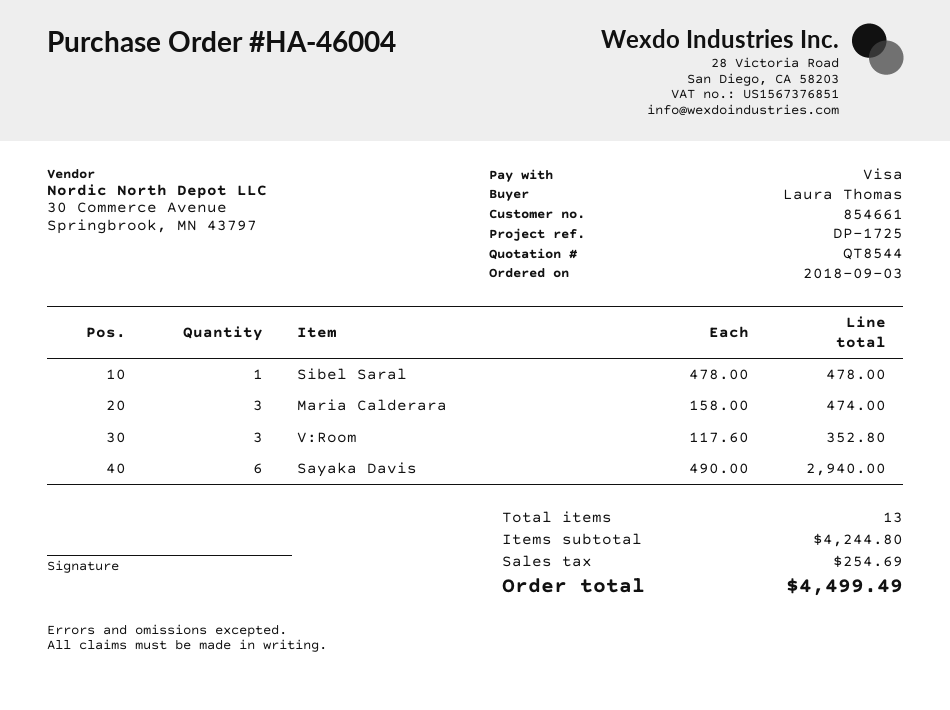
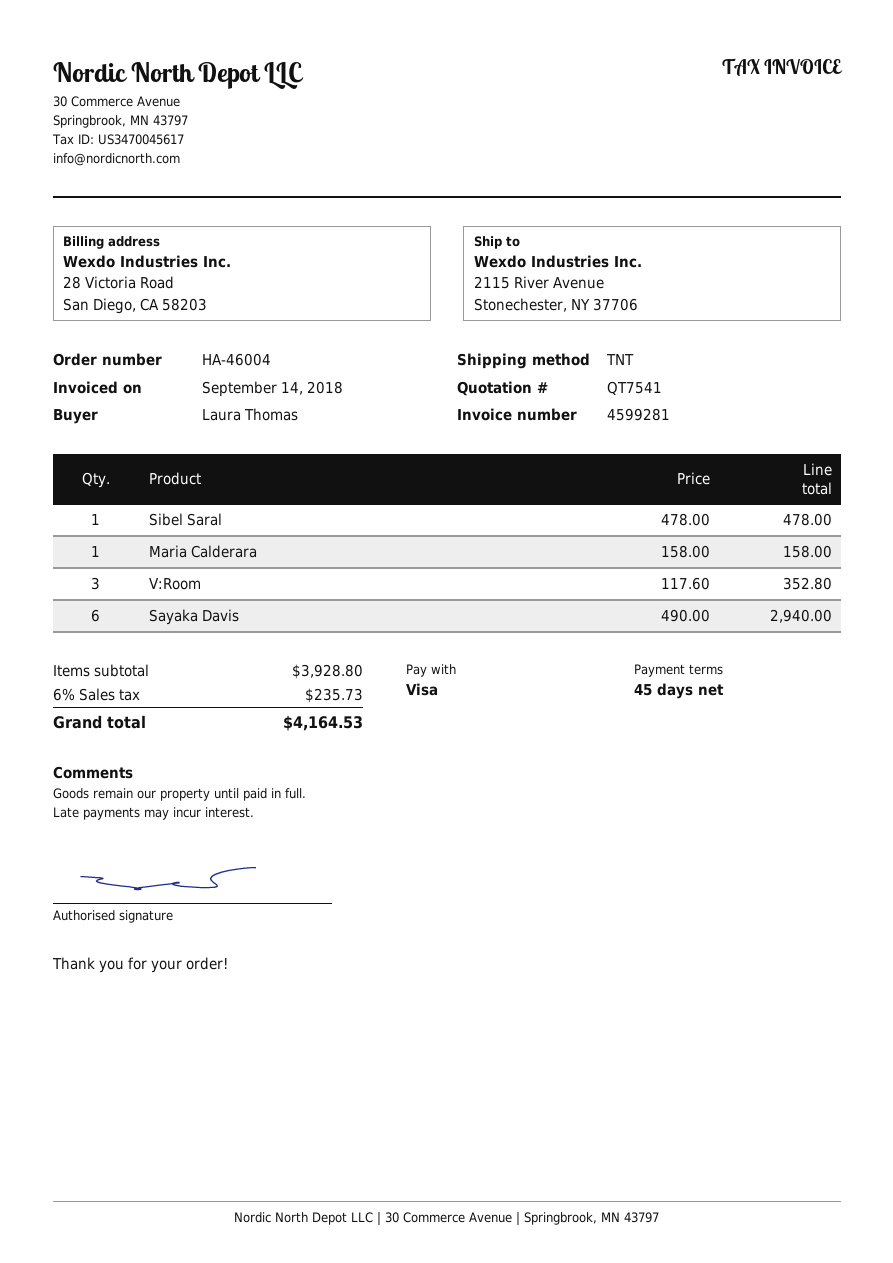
quote number: QT8544 -> QT7541
Maria Calderara: 3 x 158.00 = 474.00 -> 1 x 158.00 = 158.00
subtotal: 4244.80 -> 3928.80
tax: 254.69 -> 235.73
total: 4499.49 -> 4164.53

